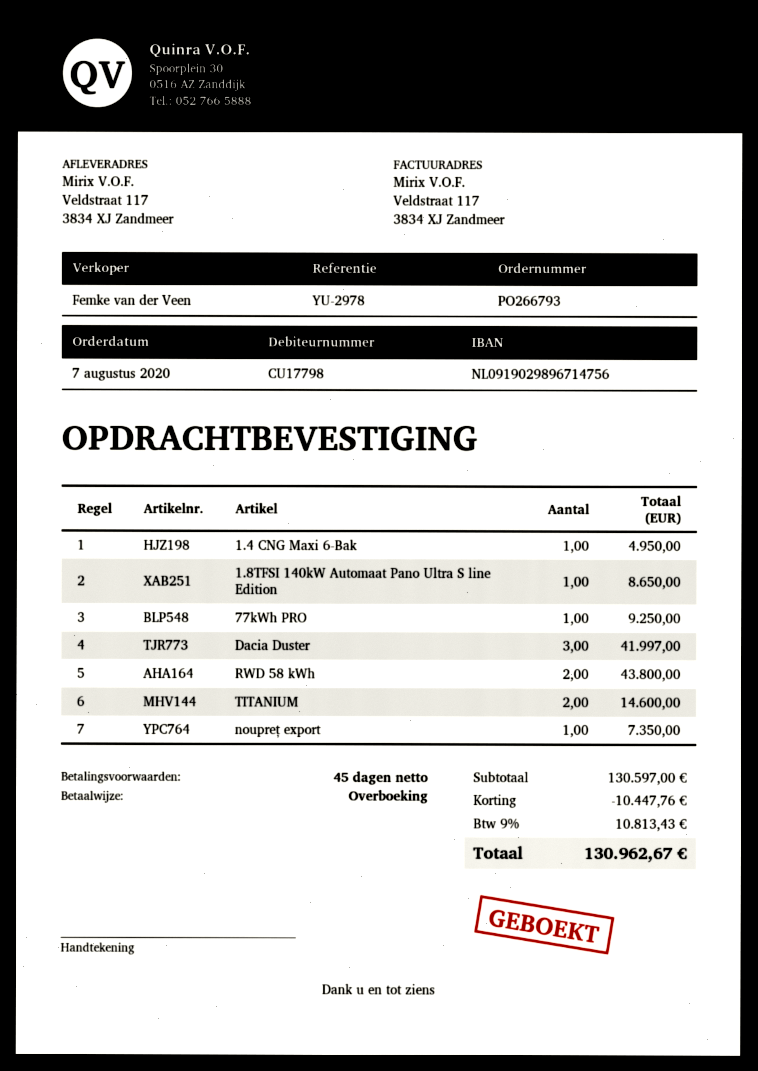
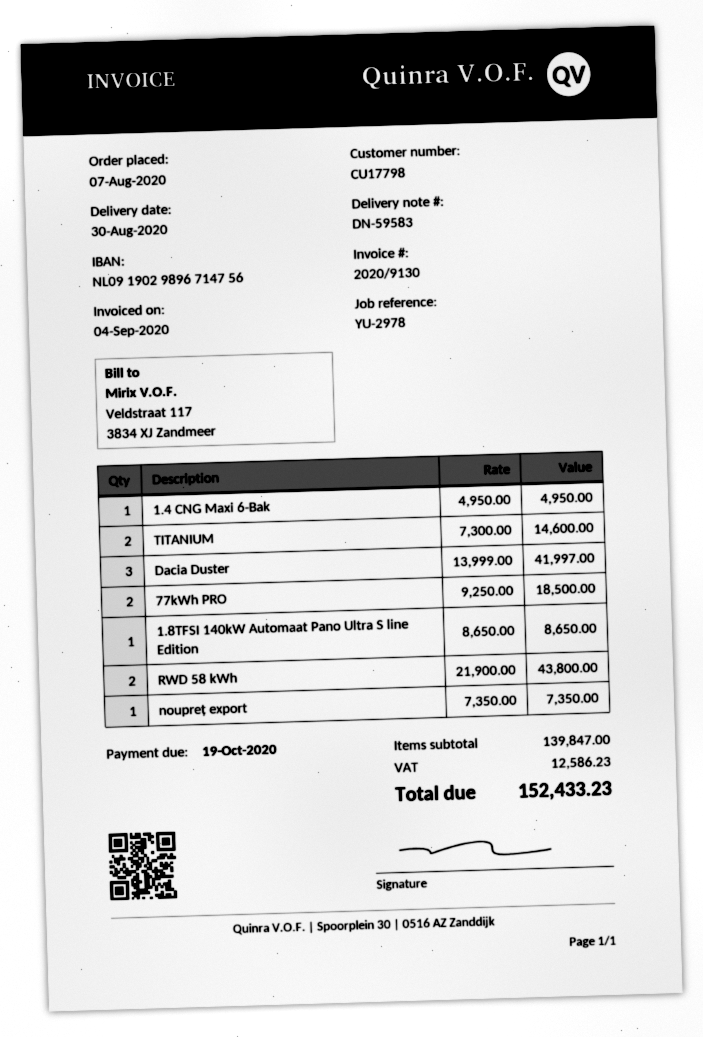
77kWh PRO: 1 for 9250.00 -> 2 for 18500.00
subtotal: 130597.00 -> 139847.00
discount: 10447.76 -> none
tax: 10813.43 -> 12586.23
total: 130962.67 -> 152433.23

